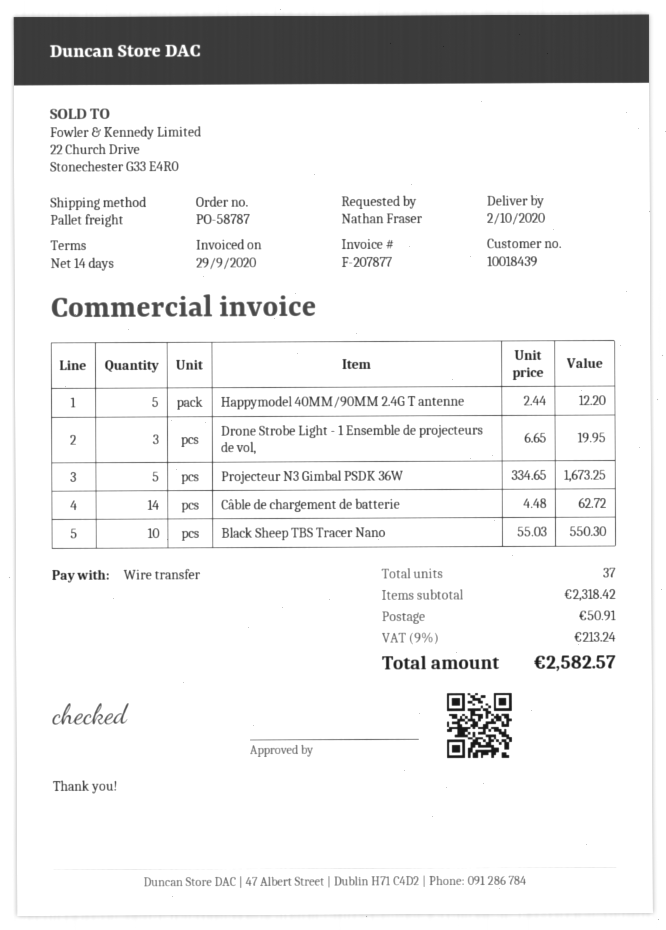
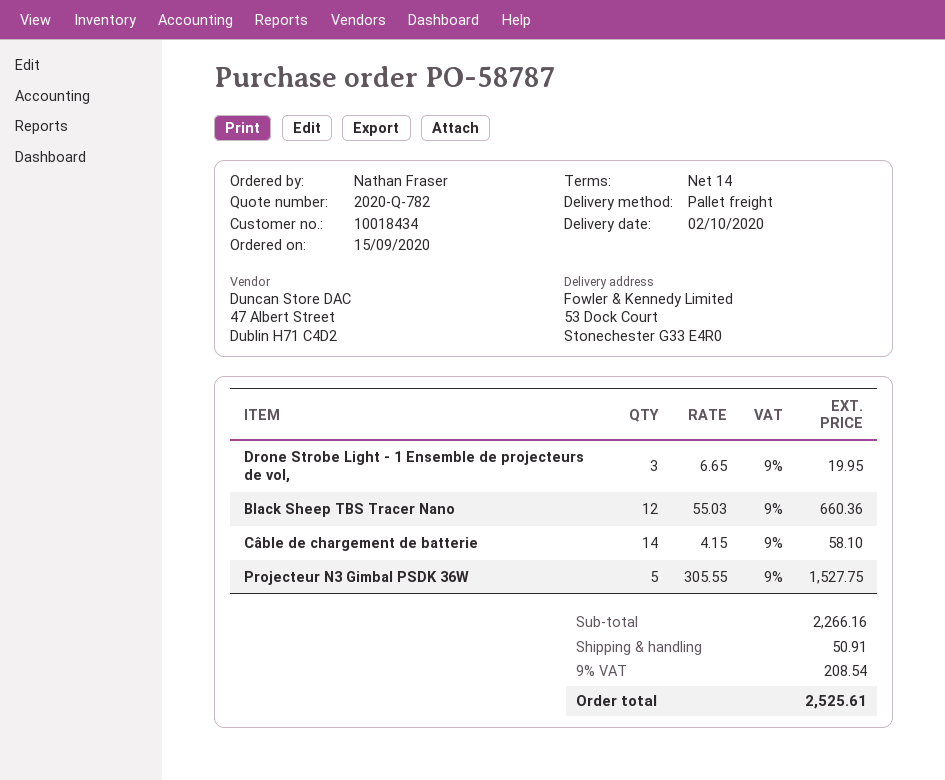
customer number: 10018439 -> 10018434
Happymodel 40MM/90MM 2.4G T antenne: 5 x 2.44 = 12.20 -> none
Projecteur N3 Gimbal PSDK 36W: 5 x 334.65 = 1673.25 -> 5 x 305.55 = 1527.75
Câble de chargement de batterie: 14 x 4.48 = 62.72 -> 14 x 4.15 = 58.10
Black Sheep TBS Tracer Nano: 10 x 55.03 = 550.30 -> 12 x 55.03 = 660.36
subtotal: 2318.42 -> 2266.16
tax: 9% = 213.24 -> 9% = 208.54
total: 2582.57 -> 2525.61

